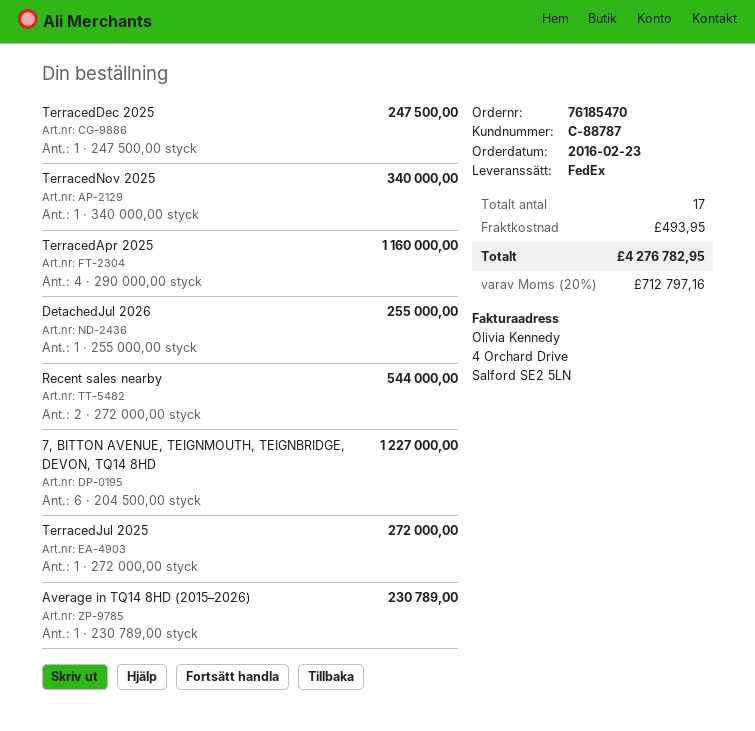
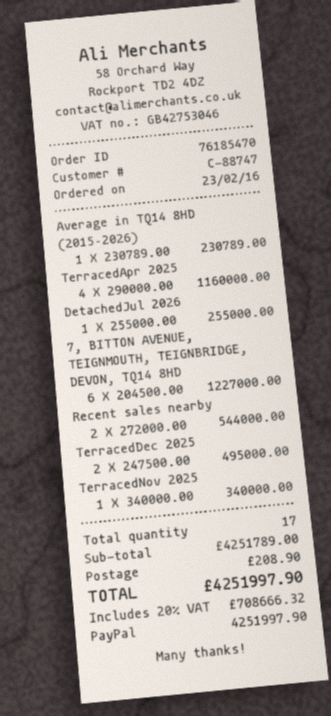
customer number: C-88787 -> C-88747
TerracedDec 2025: 1 x 247500.00 = 247500.00 -> 2 x 247500.00 = 495000.00
TerracedJul 2025: 1 x 272000.00 = 272000.00 -> none
shipping: 493.95 -> 208.90
tax: 20% = 712797.16 -> 20% = 708666.32
total: 4276782.95 -> 4251997.90

